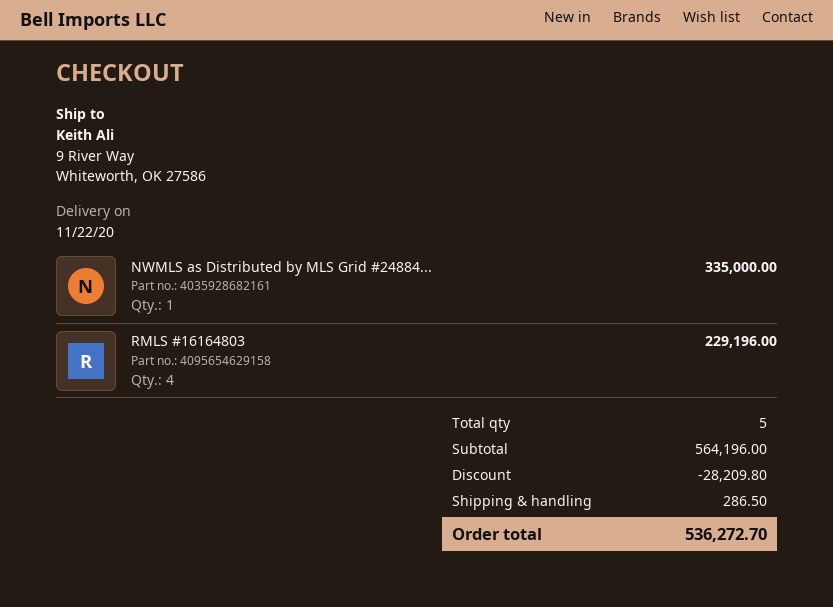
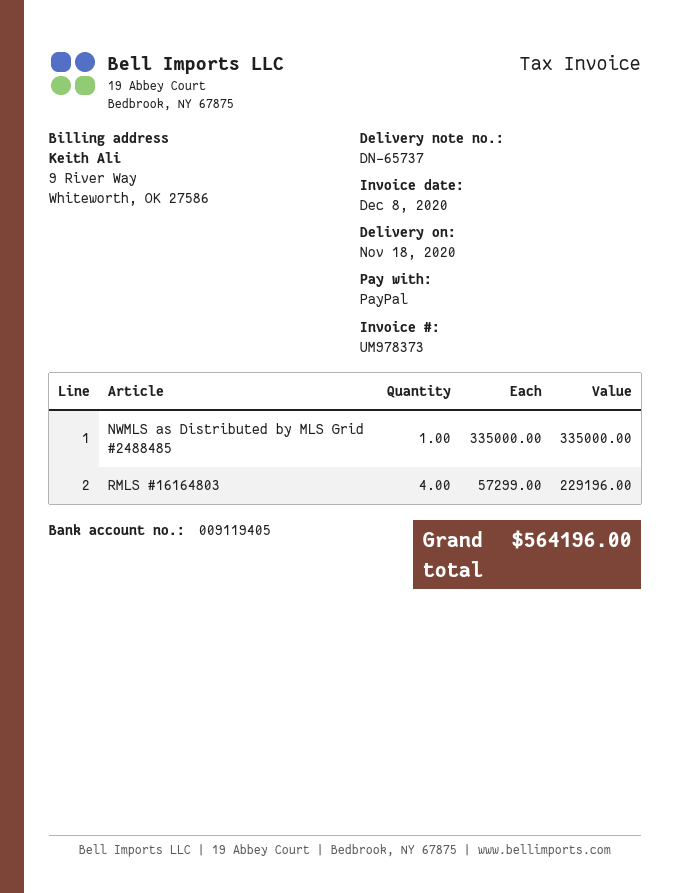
delivery date: 2020-11-22 -> 2020-11-18
discount: 28209.80 -> none
shipping: 286.50 -> none
total: 536272.70 -> 564196.00

